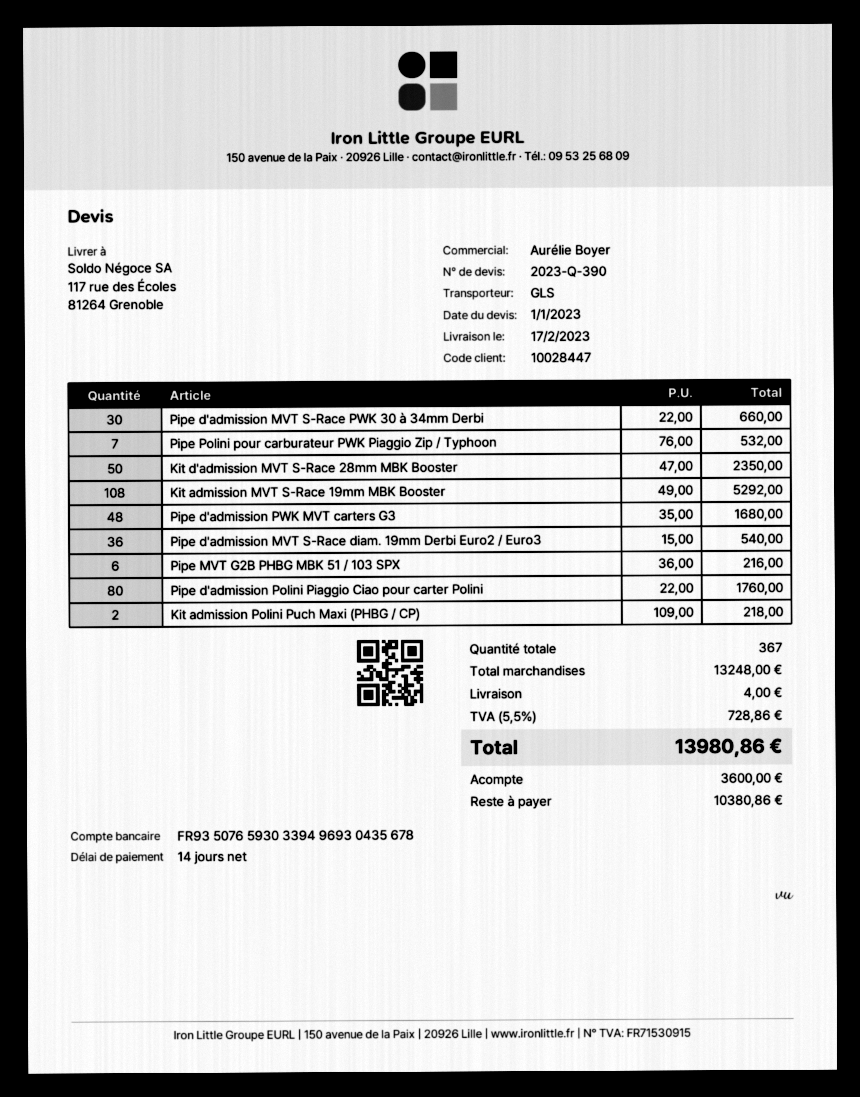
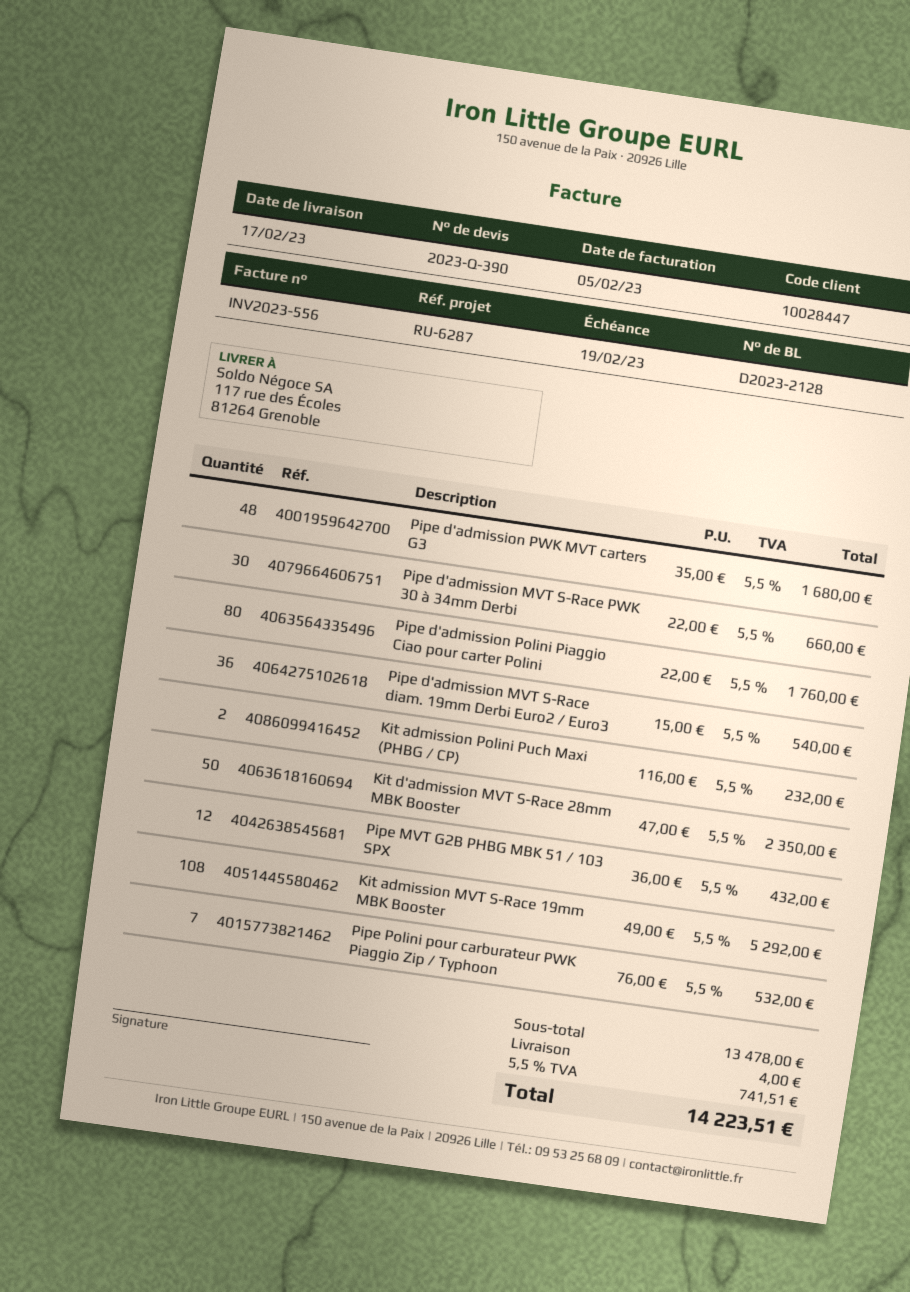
Pipe MVT G2B PHBG MBK 51 / 103 SPX: 6 x 36.00 = 216.00 -> 12 x 36.00 = 432.00
Kit admission Polini Puch Maxi (PHBG / CP): 2 x 109.00 = 218.00 -> 2 x 116.00 = 232.00
subtotal: 13248.00 -> 13478.00
tax: 5.5% = 728.86 -> 5.5% = 741.51
total: 13980.86 -> 14223.51

